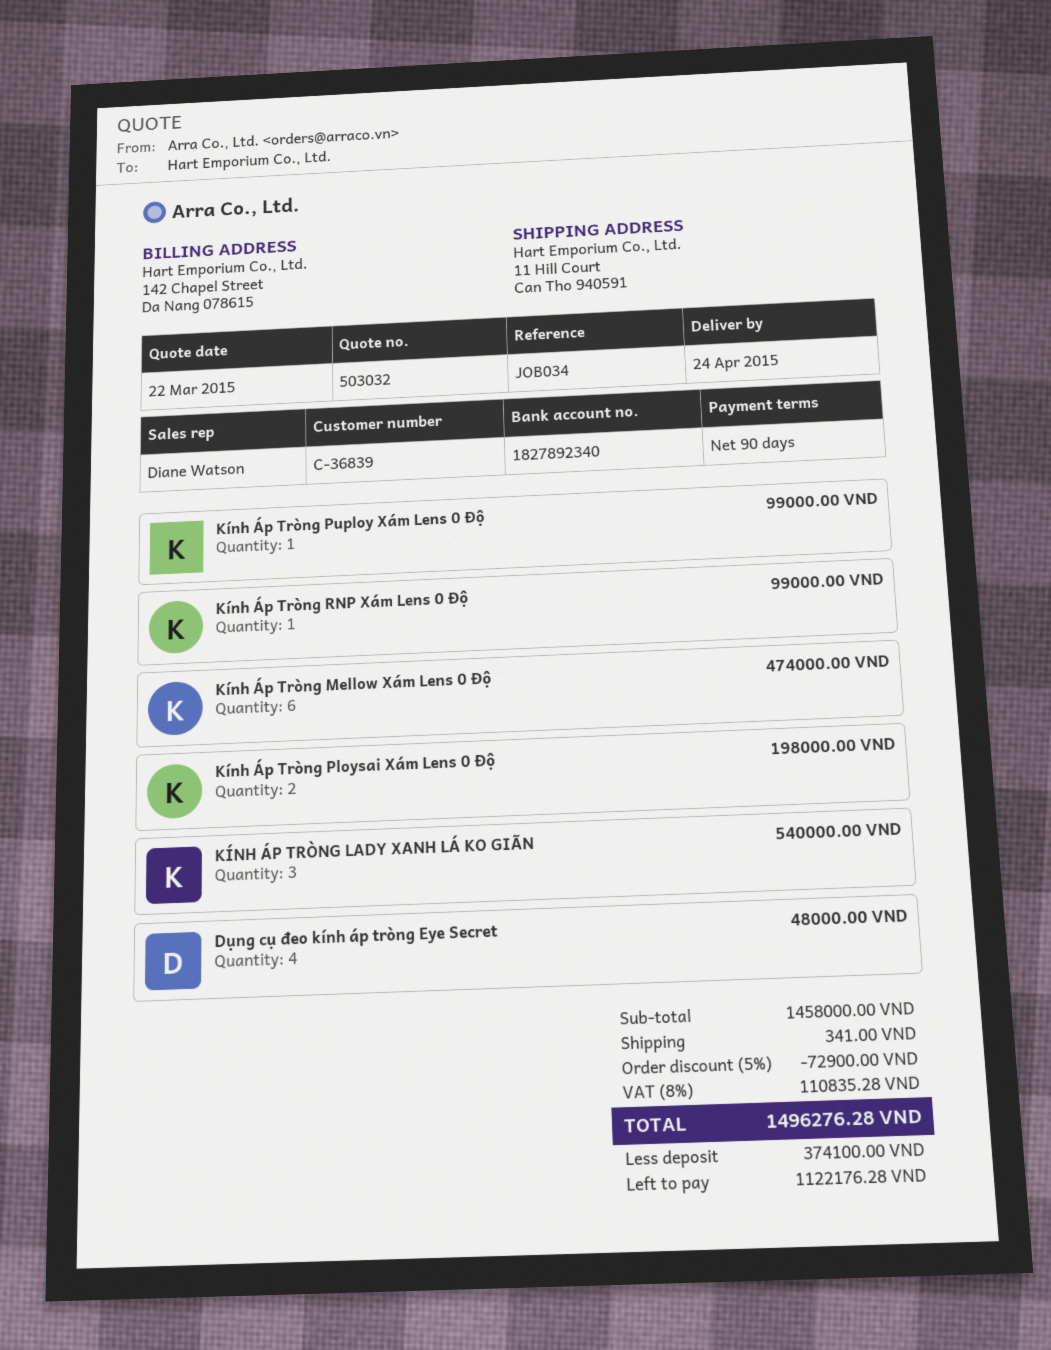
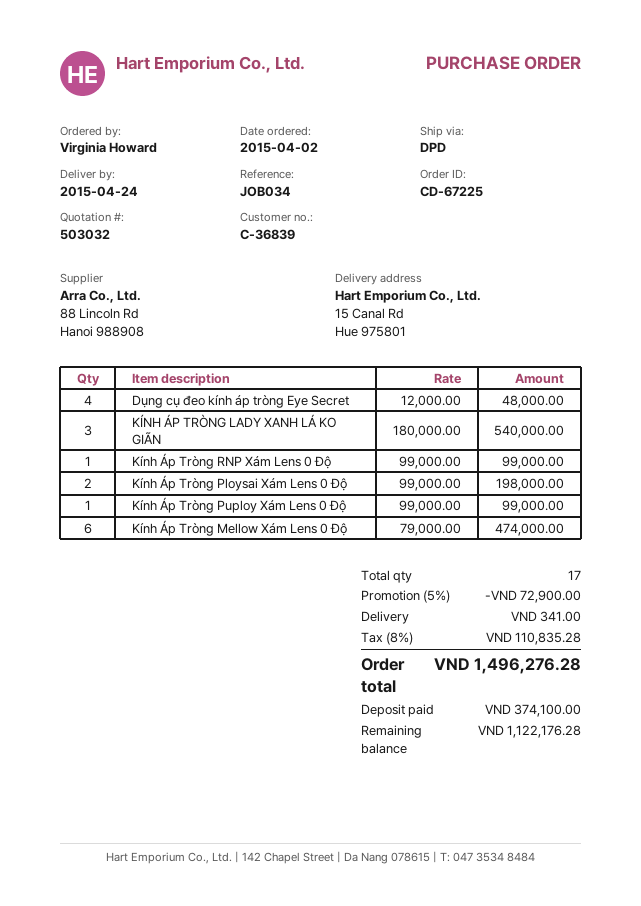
ship to: 11 Hill Court, Can Tho 940591 -> 15 Canal Rd, Hue 975801

